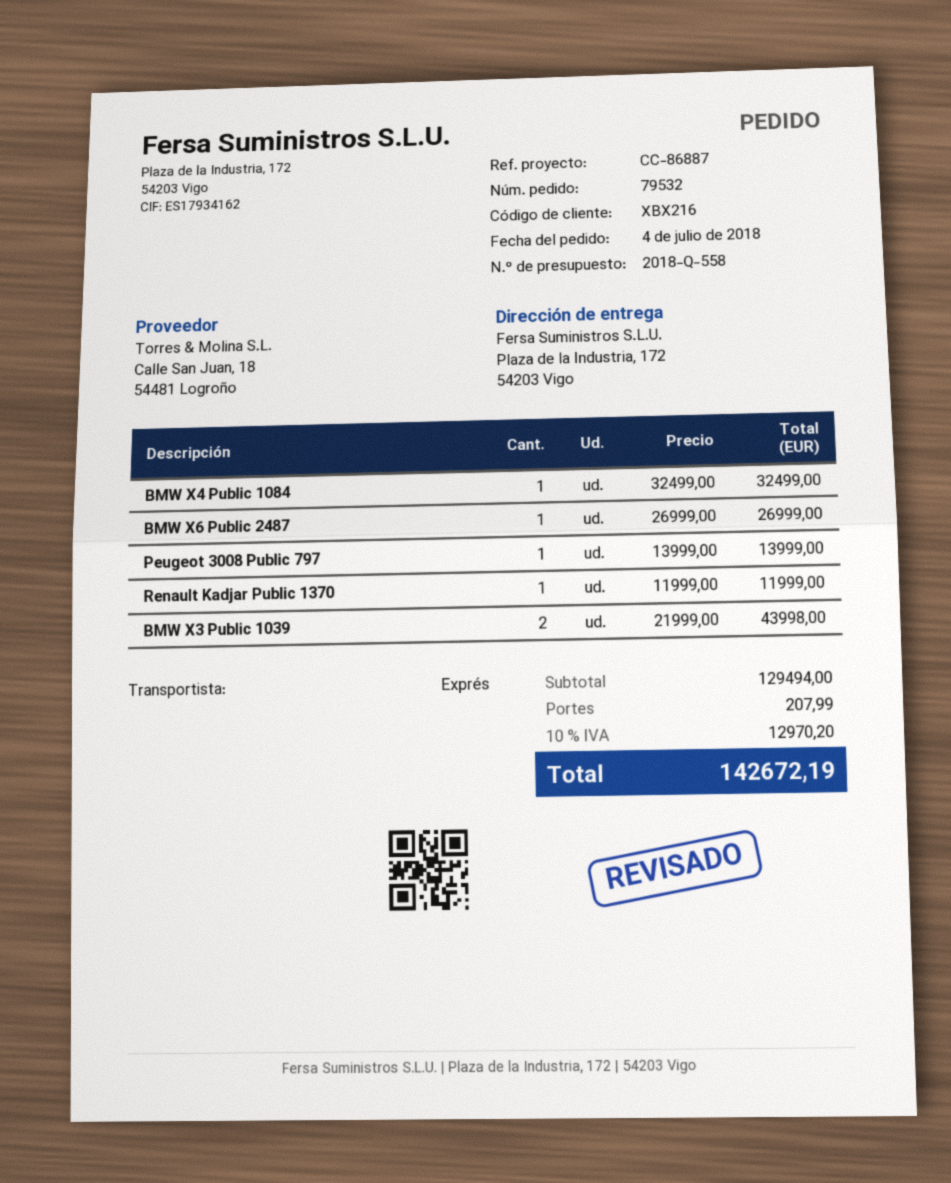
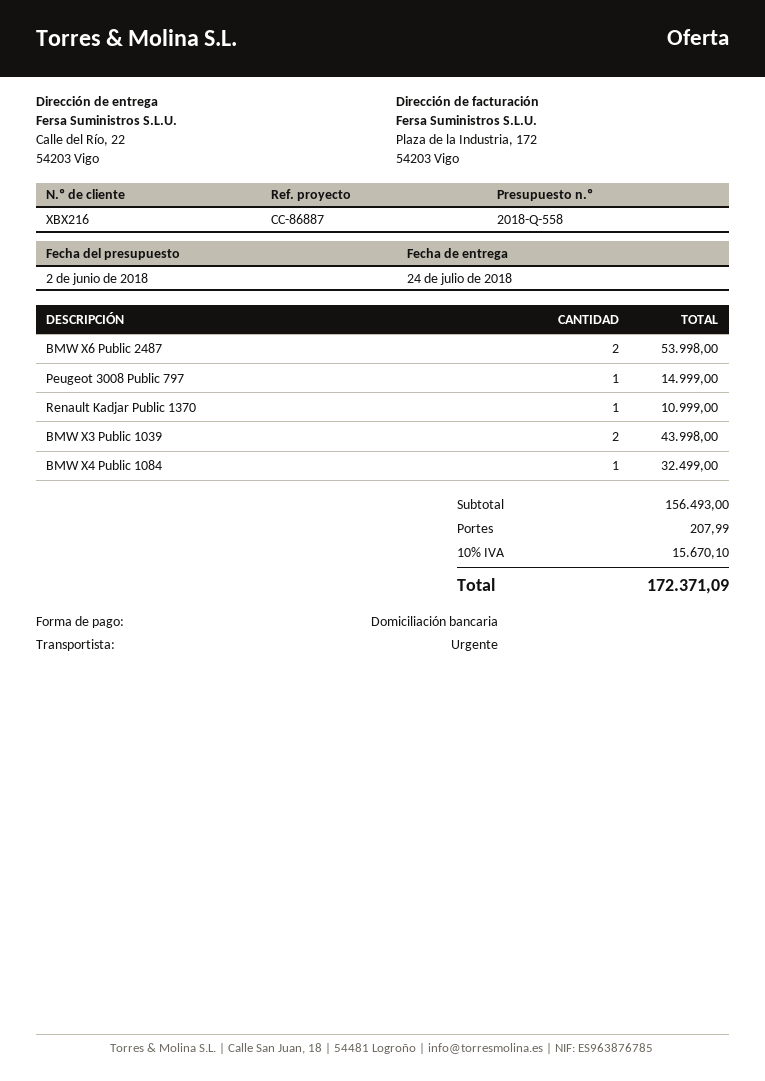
ship to: Plaza de la Industria, 172, 54203 Vigo -> Calle del Río, 22, 54203 Vigo
BMW X6 Public 2487: 1 for 26999.00 -> 2 for 53998.00
Peugeot 3008 Public 797: 1 for 13999.00 -> 1 for 14999.00
Renault Kadjar Public 1370: 1 for 11999.00 -> 1 for 10999.00
subtotal: 129494.00 -> 156493.00
tax: 10% = 12970.20 -> 10% = 15670.10
total: 142672.19 -> 172371.09

